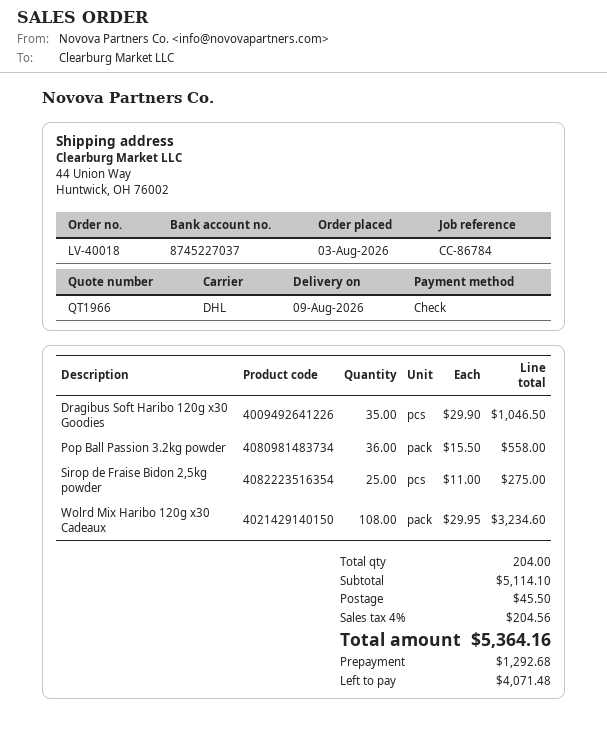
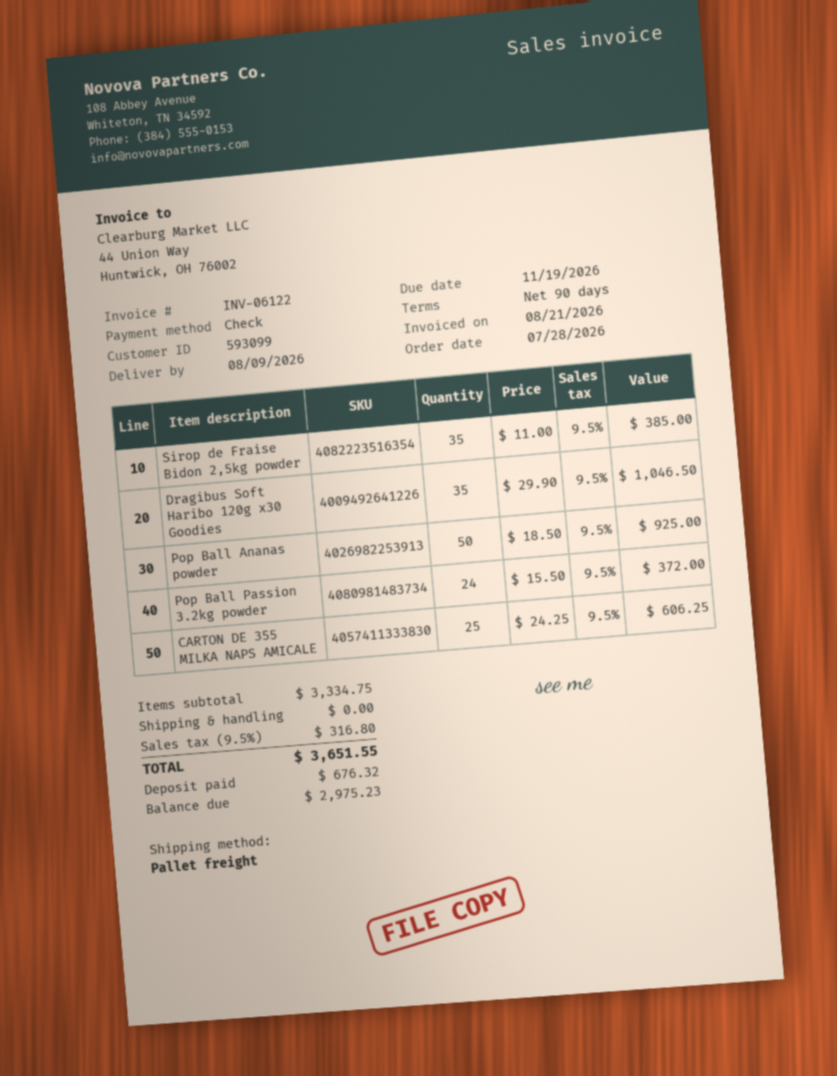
order date: 2026-08-03 -> 2026-07-28
shipping method: DHL -> pallet freight
Pop Ball Passion 3.2kg powder: 36 x 15.50 = 558.00 -> 24 x 15.50 = 372.00
Sirop de Fraise Bidon 2,5kg powder: 25 x 11.00 = 275.00 -> 35 x 11.00 = 385.00
Wolrd Mix Haribo 120g x30 Cadeaux: 108 x 29.95 = 3234.60 -> none
Pop Ball Ananas powder: none -> 50 x 18.50 = 925.00
CARTON DE 355 MILKA NAPS AMICALE: none -> 25 x 24.25 = 606.25
subtotal: 5114.10 -> 3334.75
shipping: 45.50 -> 0.00
tax: 4% = 204.56 -> 9.5% = 316.80
total: 5364.16 -> 3651.55
deposit: 1292.68 -> 676.32
balance: 4071.48 -> 2975.23

